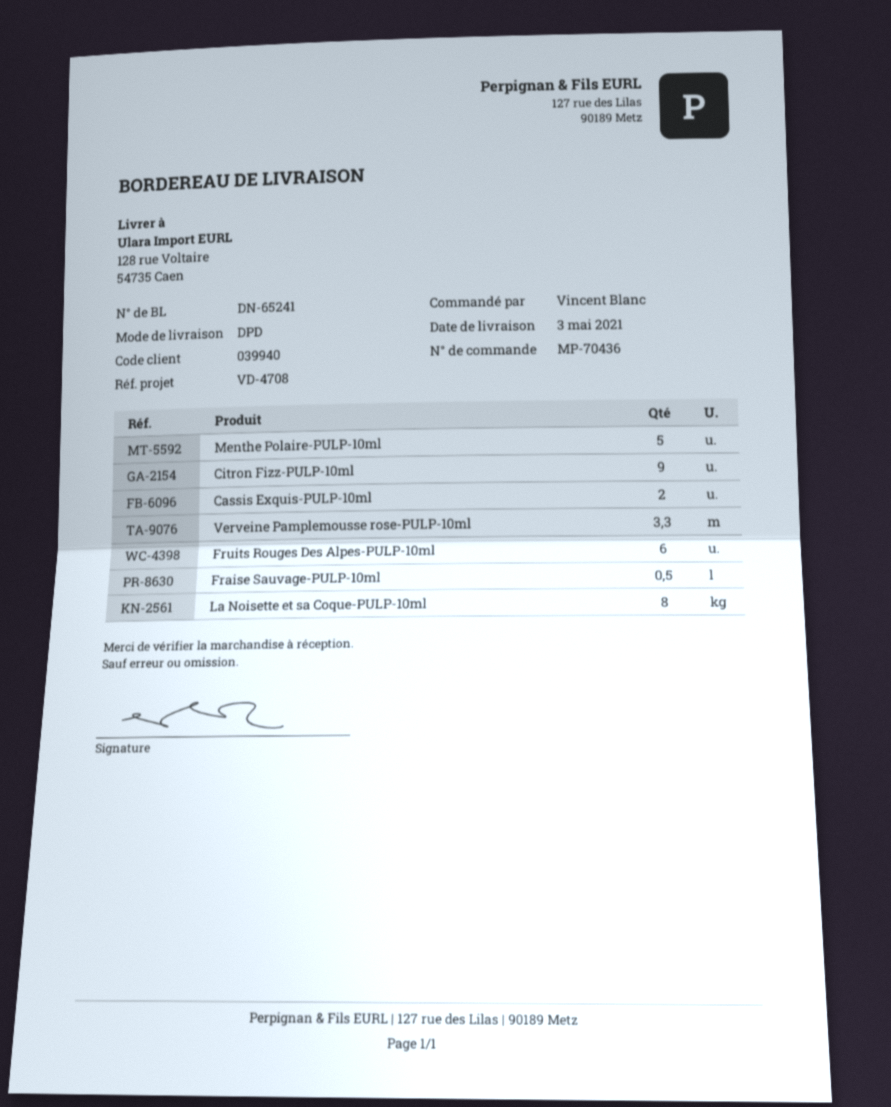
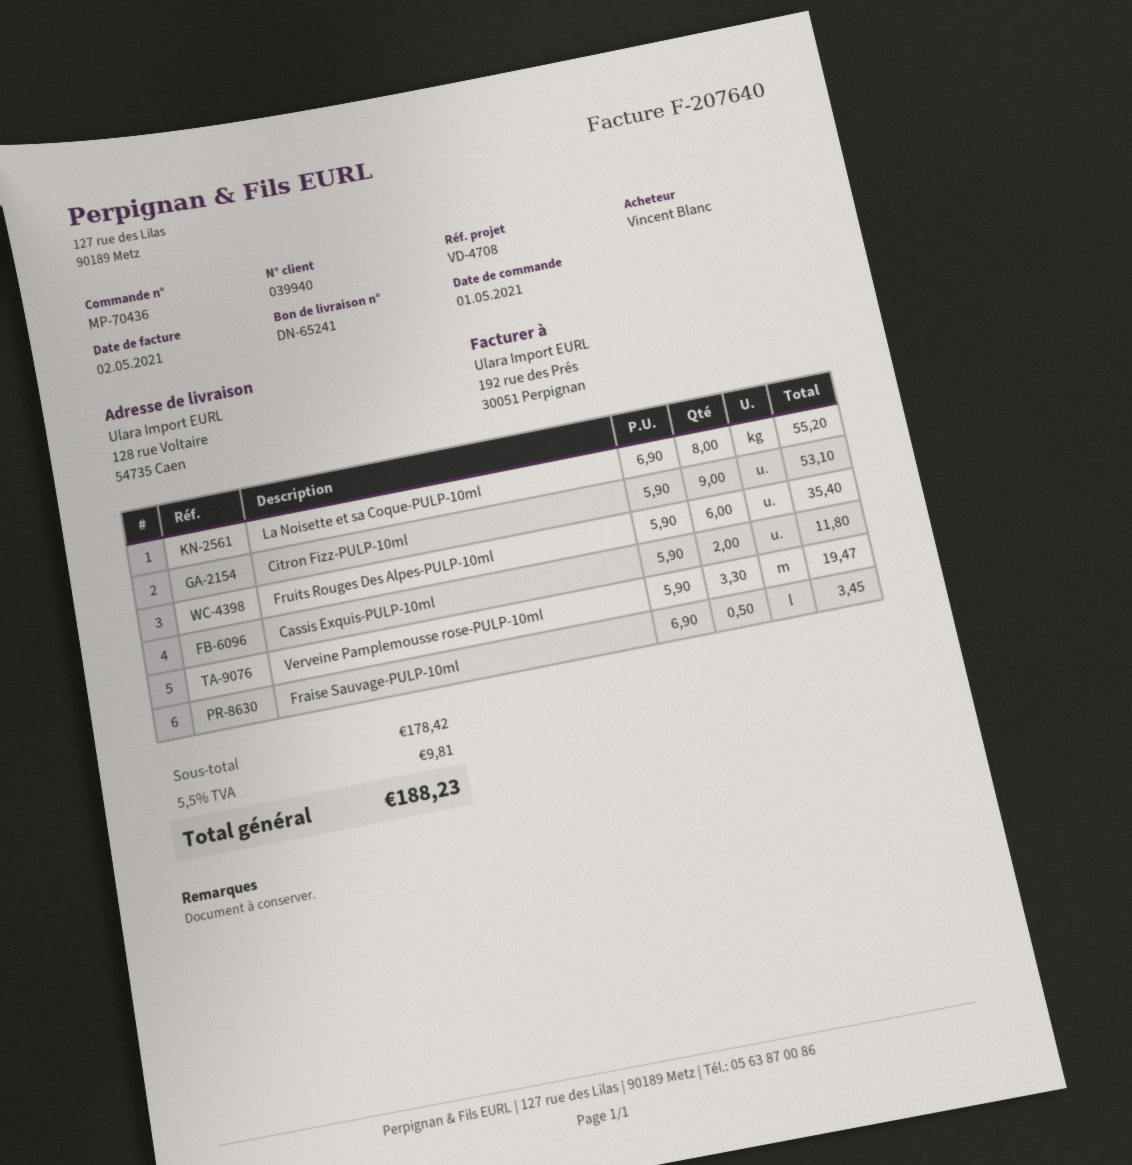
Menthe Polaire-PULP-10ml: 5 -> none

